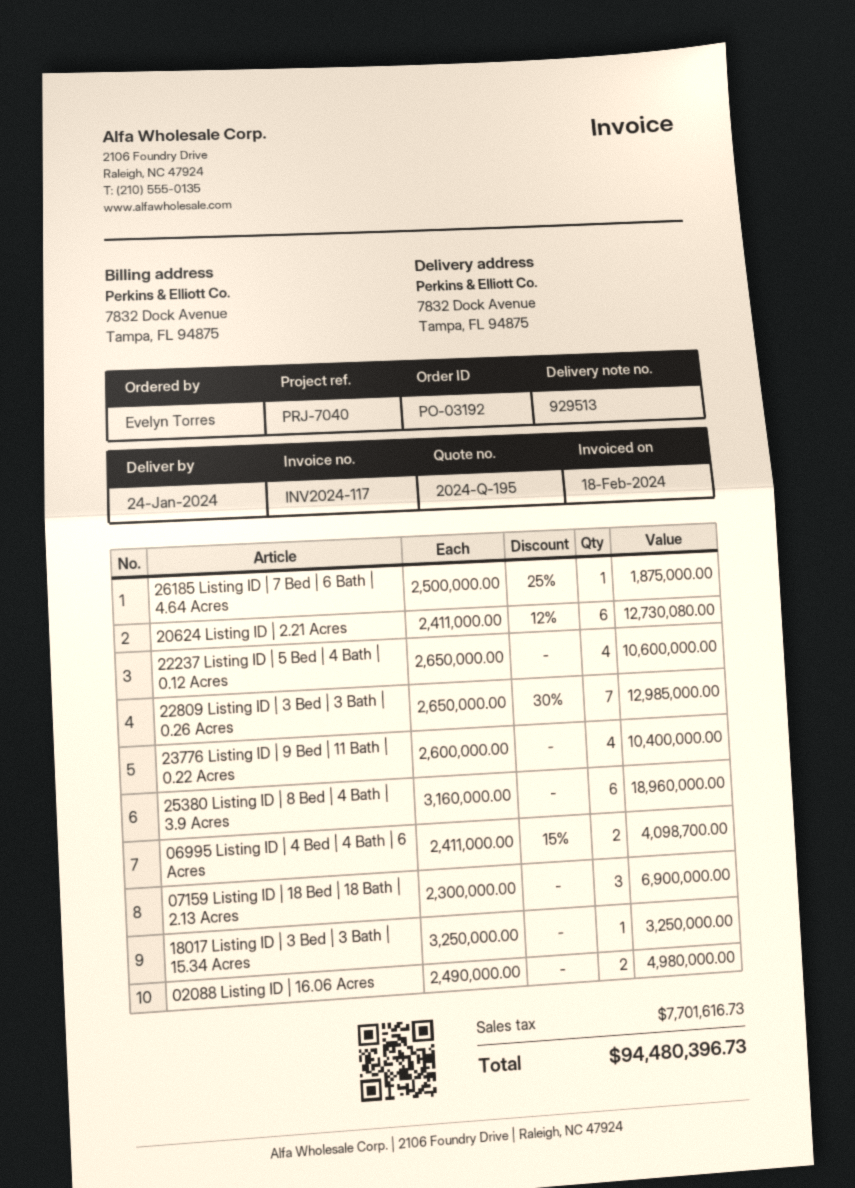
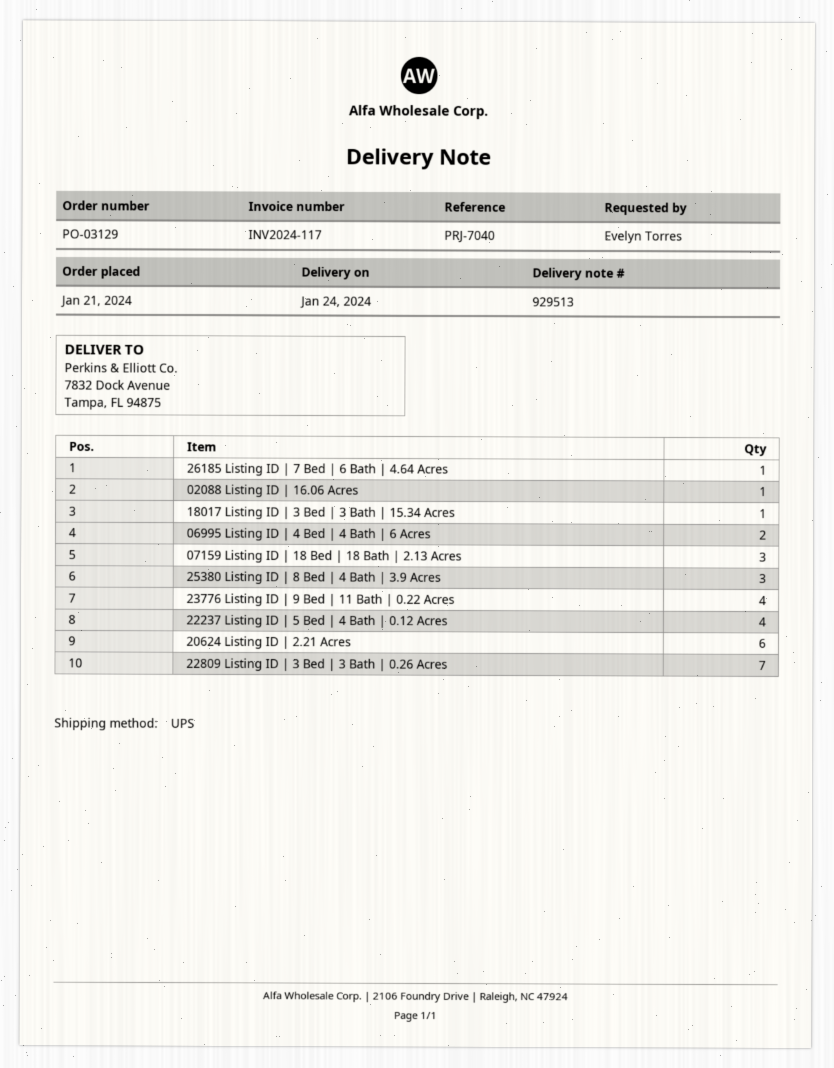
order number: PO-03192 -> PO-03129
25380 Listing ID | 8 Bed | 4 Bath | 3.9 Acres: 6 -> 3
02088 Listing ID | 16.06 Acres: 2 -> 1

